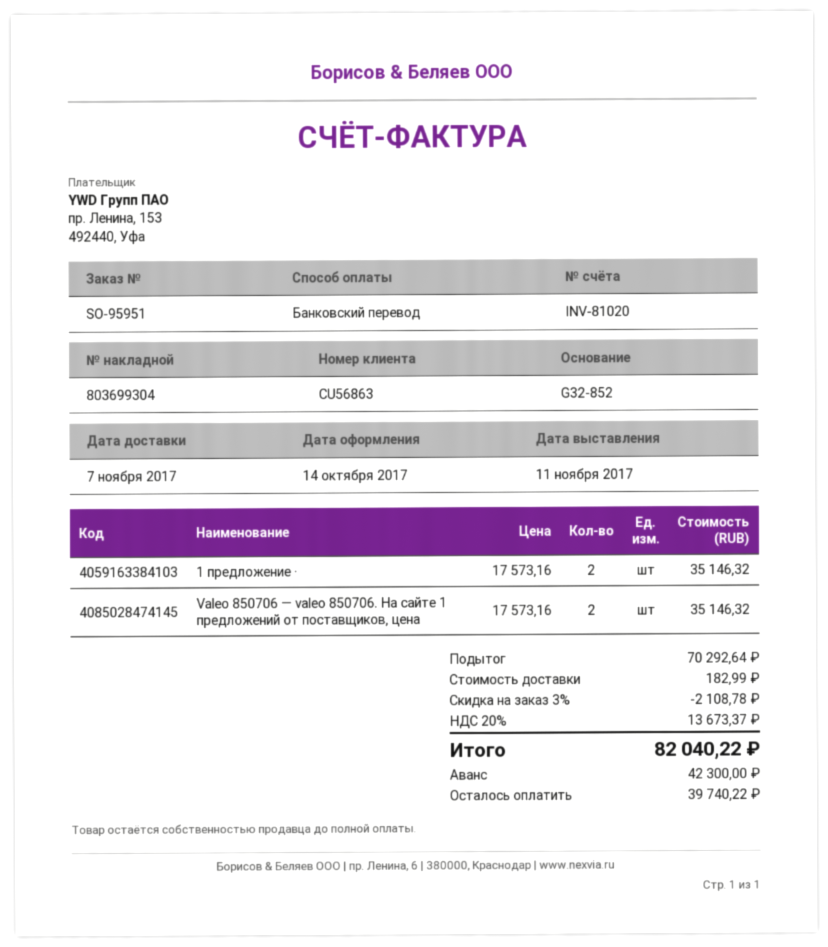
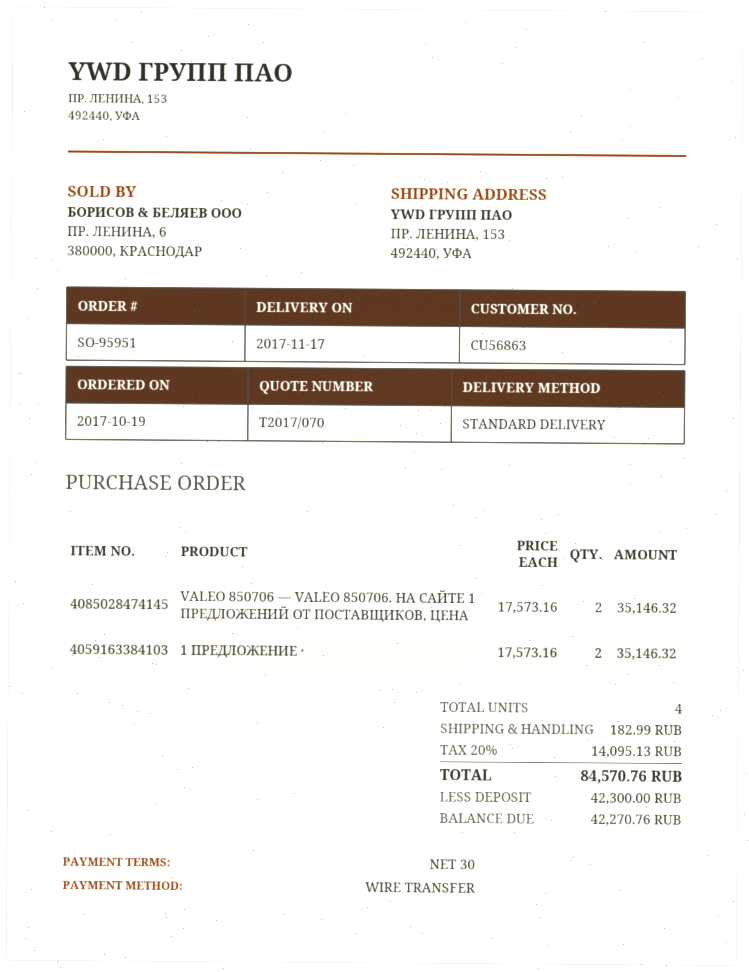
order date: 2017-10-14 -> 2017-10-19
delivery date: 2017-11-07 -> 2017-11-17
discount: 3% = 2108.78 -> none
tax: 20% = 13673.37 -> 20% = 14095.13
total: 82040.22 -> 84570.76
balance: 39740.22 -> 42270.76

